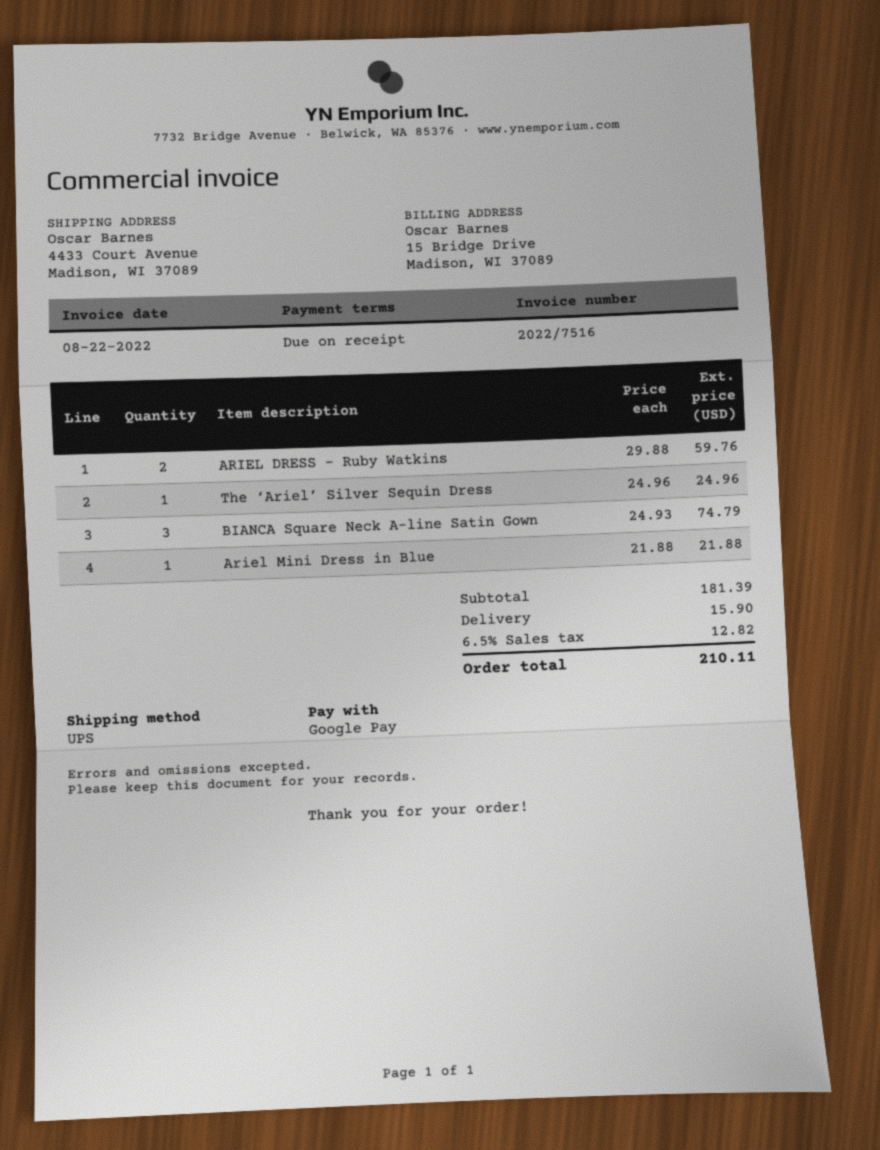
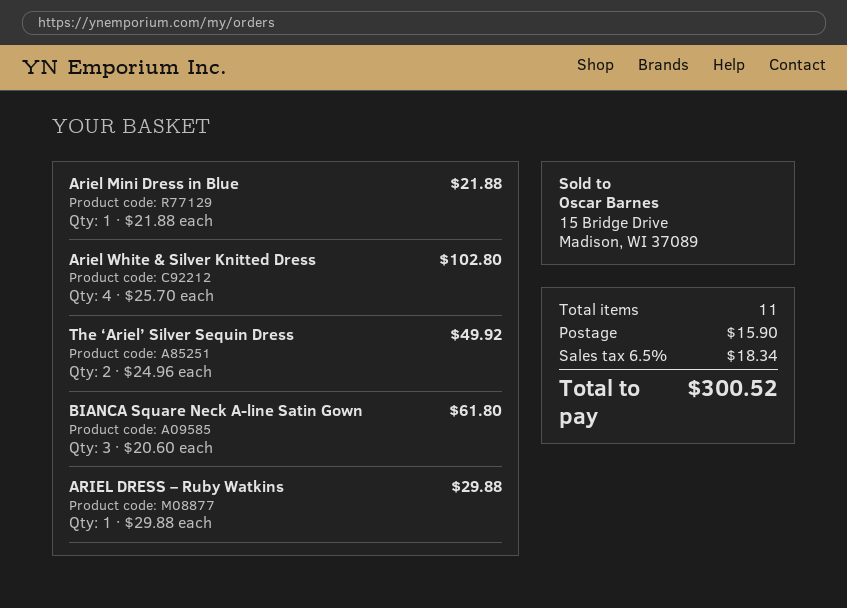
ARIEL DRESS – Ruby Watkins: 2 x 29.88 = 59.76 -> 1 x 29.88 = 29.88
The ‘Ariel’ Silver Sequin Dress: 1 x 24.96 = 24.96 -> 2 x 24.96 = 49.92
BIANCA Square Neck A-line Satin Gown: 3 x 24.93 = 74.79 -> 3 x 20.60 = 61.80
Ariel White & Silver Knitted Dress: none -> 4 x 25.70 = 102.80
tax: 6.5% = 12.82 -> 6.5% = 18.34
total: 210.11 -> 300.52

